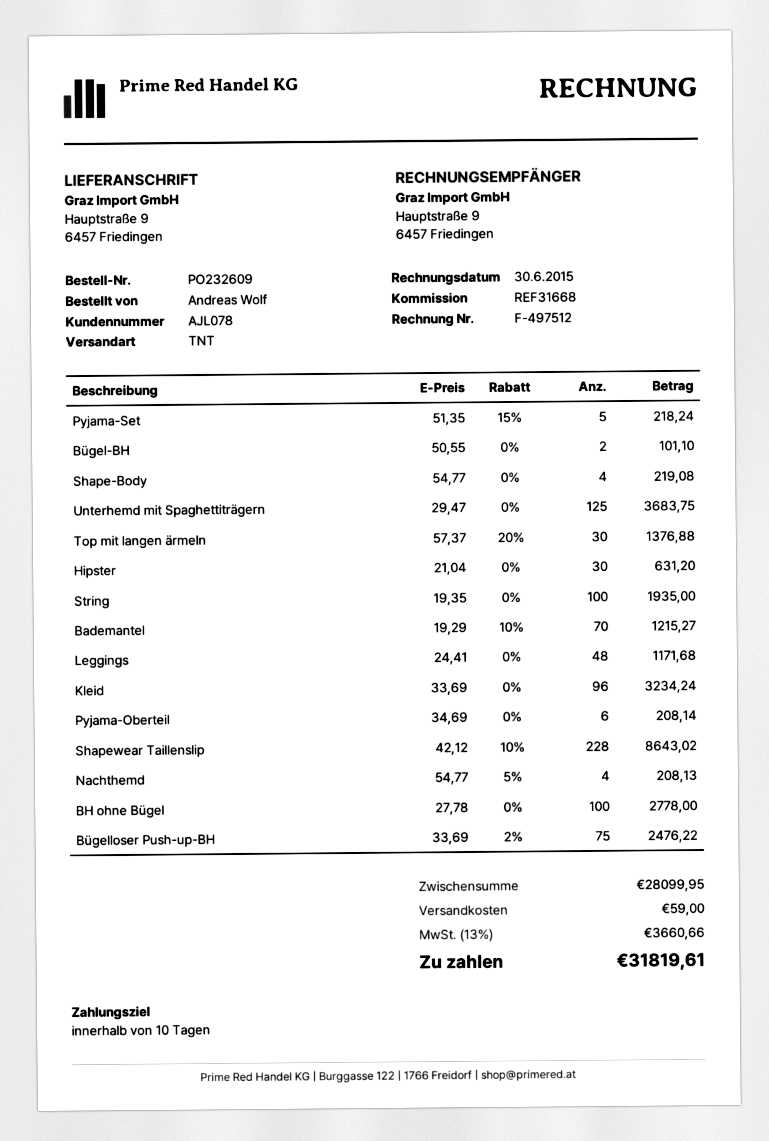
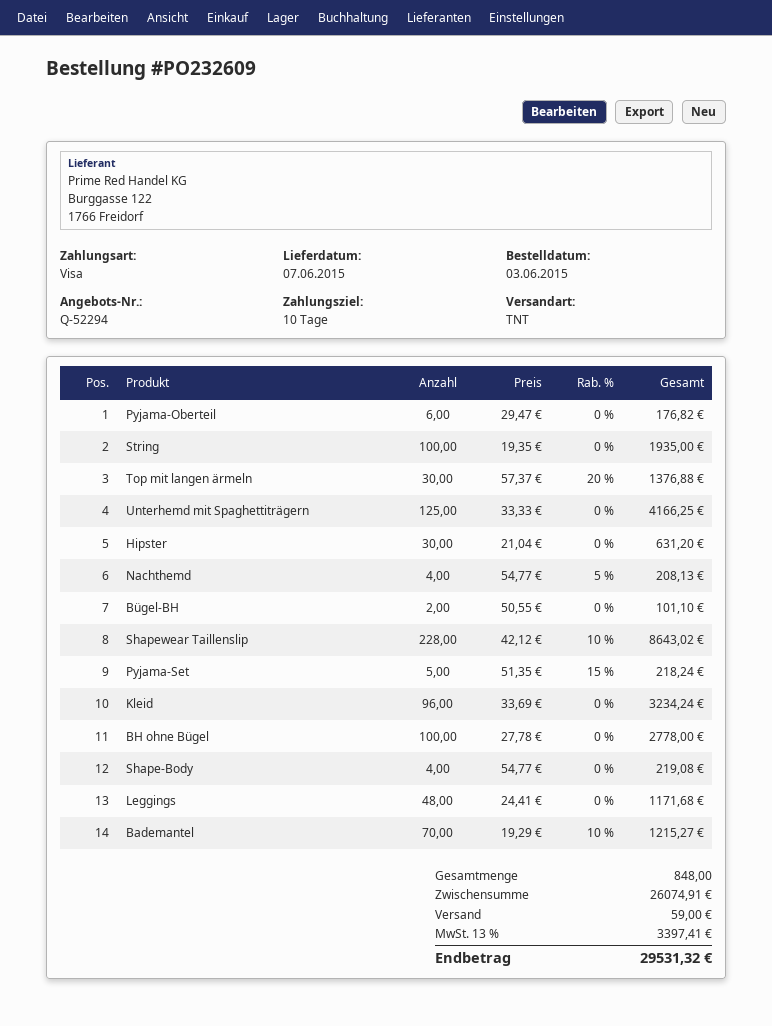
Unterhemd mit Spaghettiträgern: 125 x 29.47 = 3683.75 -> 125 x 33.33 = 4166.25
Pyjama-Oberteil: 6 x 34.69 = 208.14 -> 6 x 29.47 = 176.82
Bügelloser Push-up-BH: 75 x 33.69 - 2% = 2476.22 -> none
subtotal: 28099.95 -> 26074.91
tax: 13% = 3660.66 -> 13% = 3397.41
total: 31819.61 -> 29531.32

